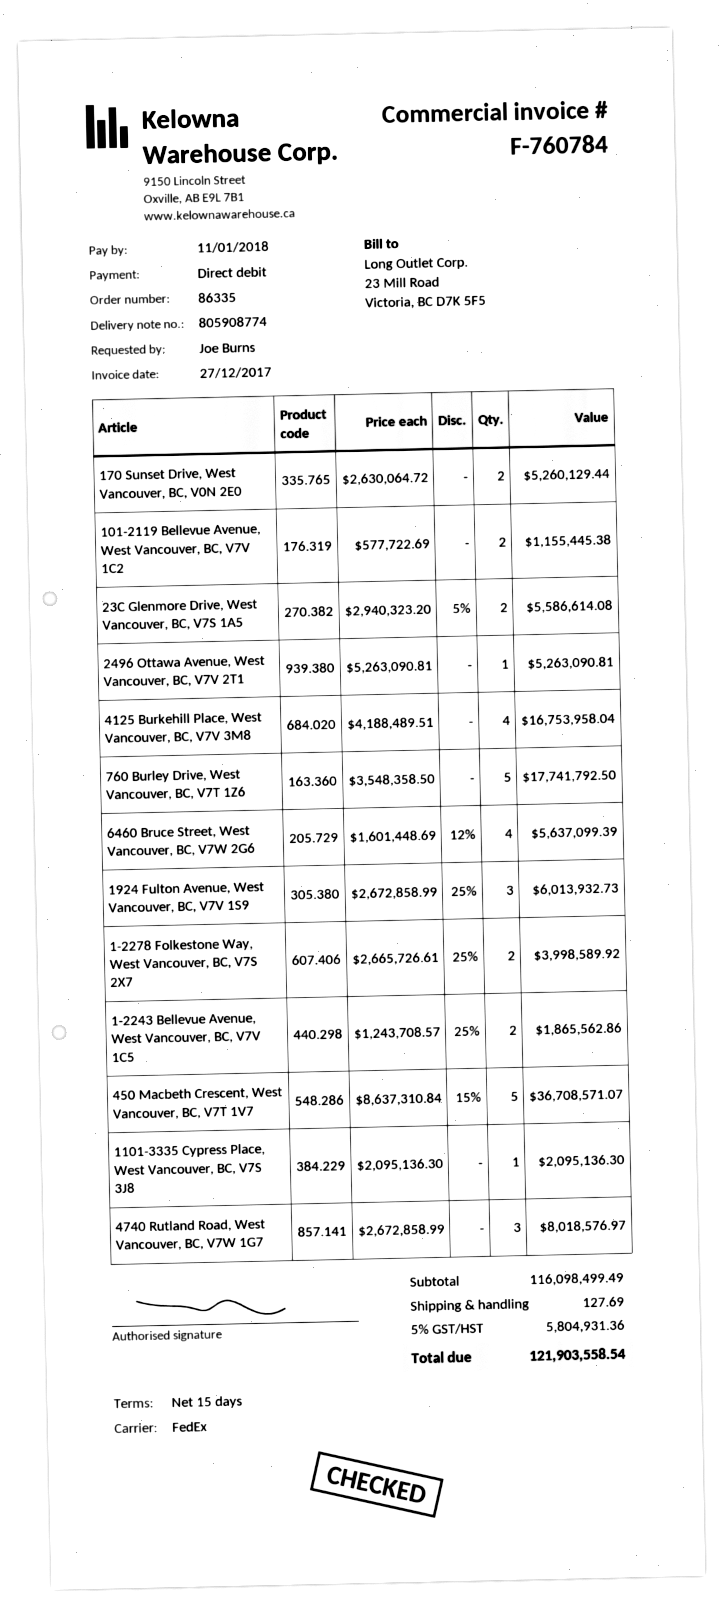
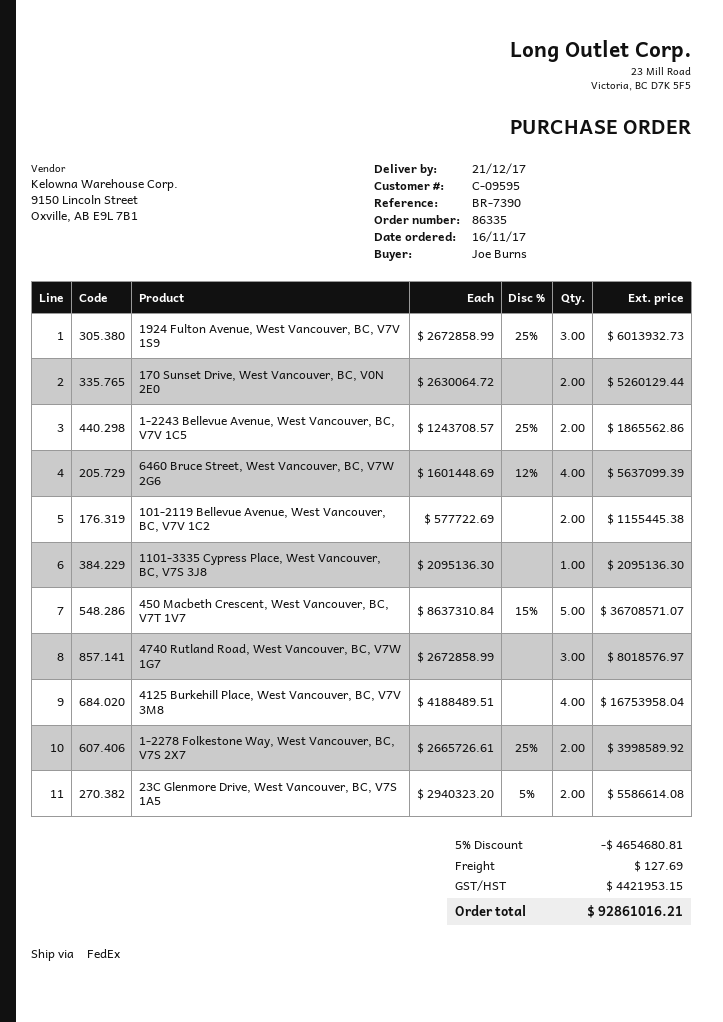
2496 Ottawa Avenue, West Vancouver, BC, V7V 2T1: 1 x 5263090.81 = 5263090.81 -> none
760 Burley Drive, West Vancouver, BC, V7T 1Z6: 5 x 3548358.50 = 17741792.50 -> none
discount: none -> 5% = 4654680.81
tax: 5804931.36 -> 4421953.15
total: 121903558.54 -> 92861016.21

